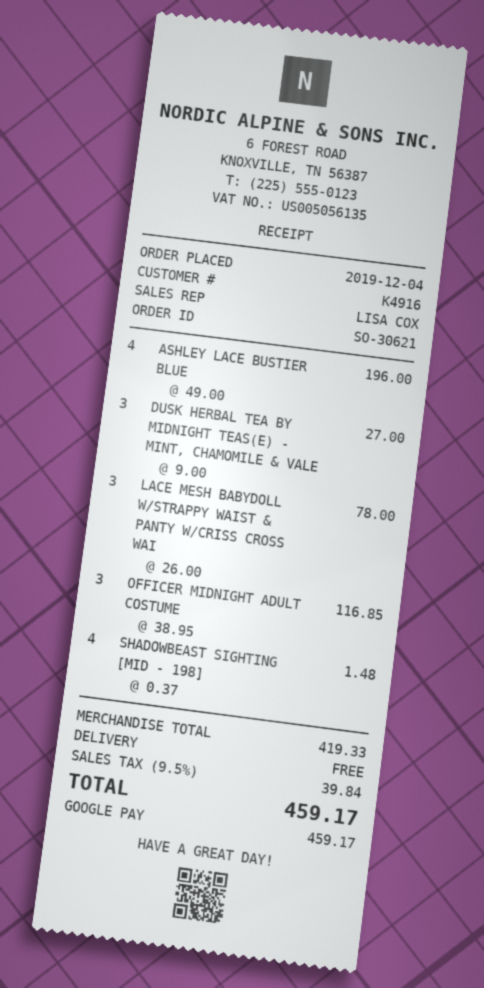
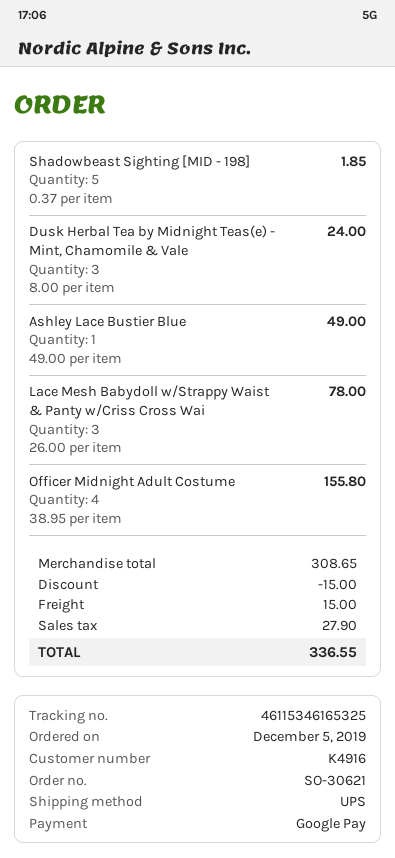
order date: 2019-12-04 -> 2019-12-05
ASHLEY LACE BUSTIER BLUE: 4 x 49.00 = 196.00 -> 1 x 49.00 = 49.00
DUSK HERBAL TEA BY MIDNIGHT TEAS(E) - MINT, CHAMOMILE & VALE: 3 x 9.00 = 27.00 -> 3 x 8.00 = 24.00
OFFICER MIDNIGHT ADULT COSTUME: 3 x 38.95 = 116.85 -> 4 x 38.95 = 155.80
SHADOWBEAST SIGHTING [MID - 198]: 4 x 0.37 = 1.48 -> 5 x 0.37 = 1.85
subtotal: 419.33 -> 308.65
discount: none -> 15.00
shipping: 0.00 -> 15.00
tax: 39.84 -> 27.90
total: 459.17 -> 336.55

